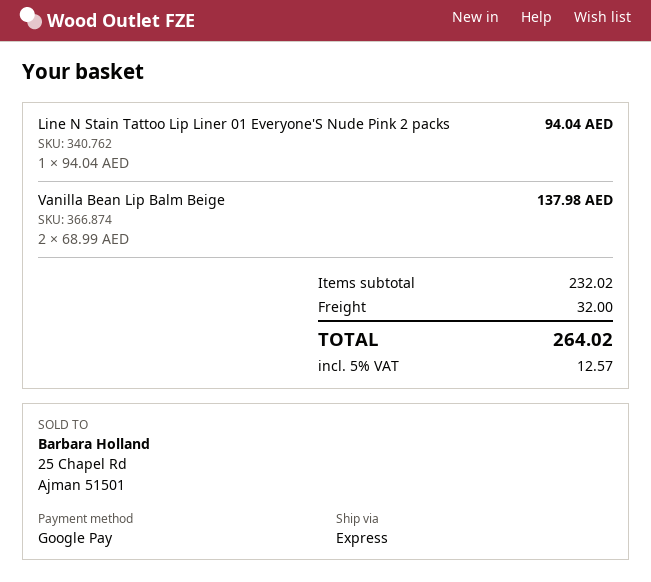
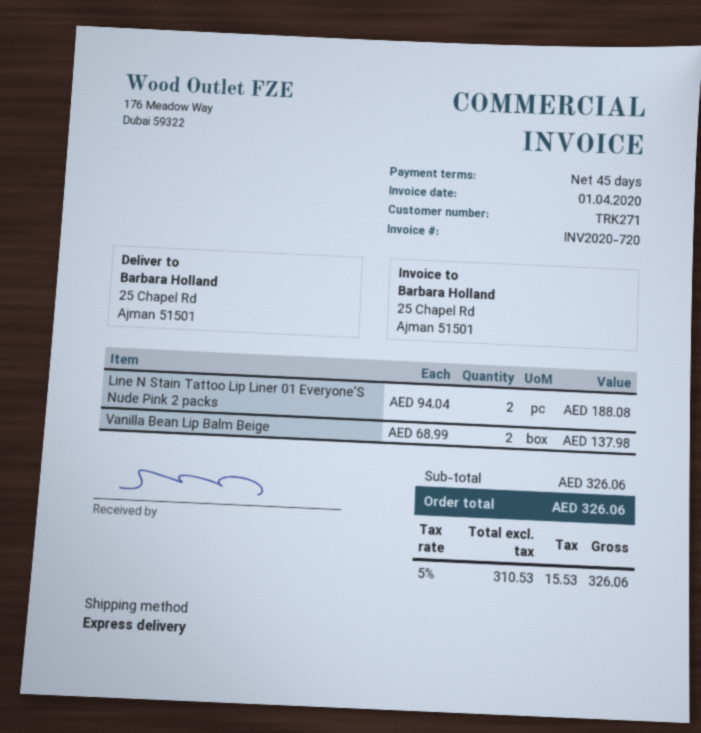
Line N Stain Tattoo Lip Liner 01 Everyone'S Nude Pink 2 packs: 1 x 94.04 = 94.04 -> 2 x 94.04 = 188.08
subtotal: 232.02 -> 326.06
shipping: 32.00 -> none
tax: 5% = 12.57 -> 5% = 15.53
total: 264.02 -> 326.06

